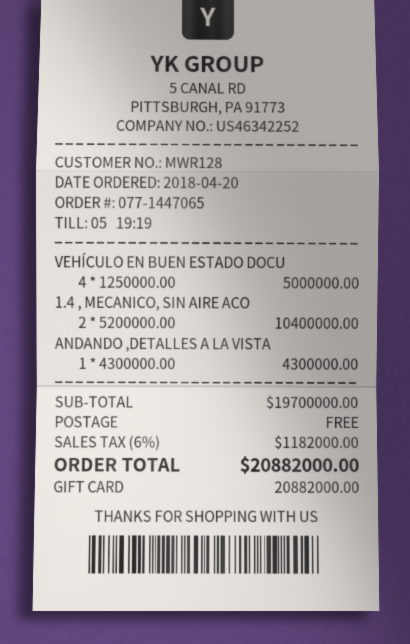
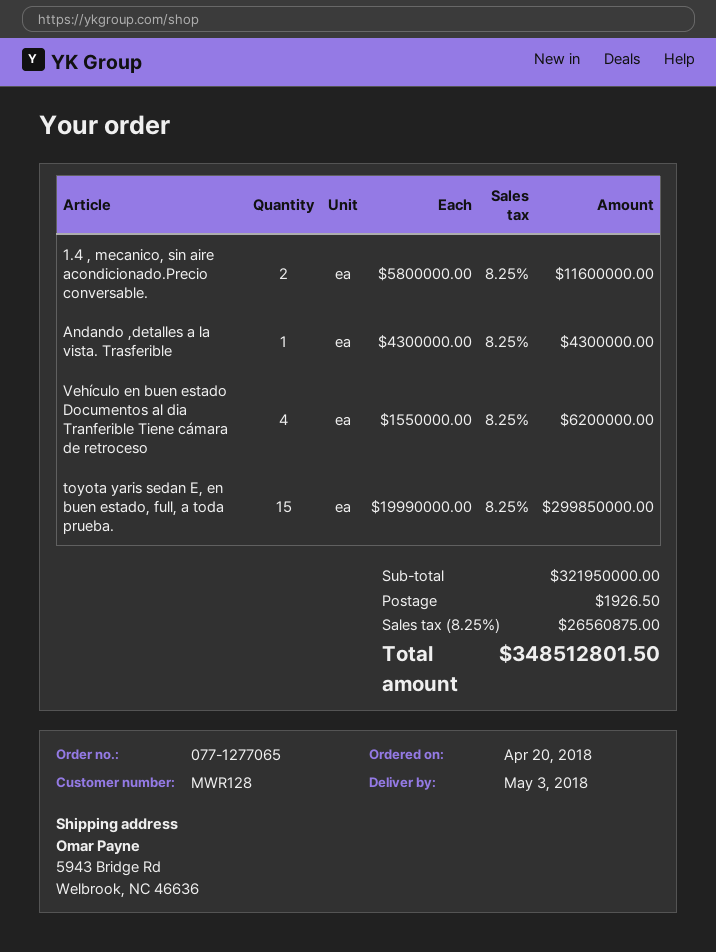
order number: 077-1447065 -> 077-1277065
VEHÍCULO EN BUEN ESTADO DOCU: 4 x 1250000.00 = 5000000.00 -> 4 x 1550000.00 = 6200000.00
1.4 , MECANICO, SIN AIRE ACO: 2 x 5200000.00 = 10400000.00 -> 2 x 5800000.00 = 11600000.00
toyota yaris sedan E, en buen estado, full, a toda prueba.: none -> 15 x 19990000.00 = 299850000.00
subtotal: 19700000.00 -> 321950000.00
shipping: 0.00 -> 1926.50
tax: 6% = 1182000.00 -> 8.25% = 26560875.00
total: 20882000.00 -> 348512801.50

